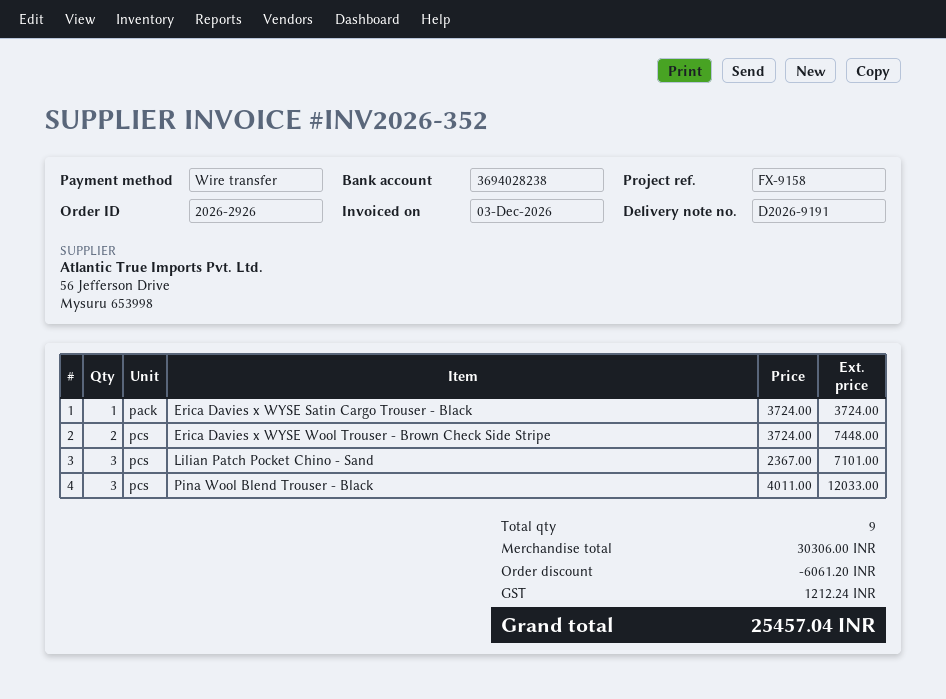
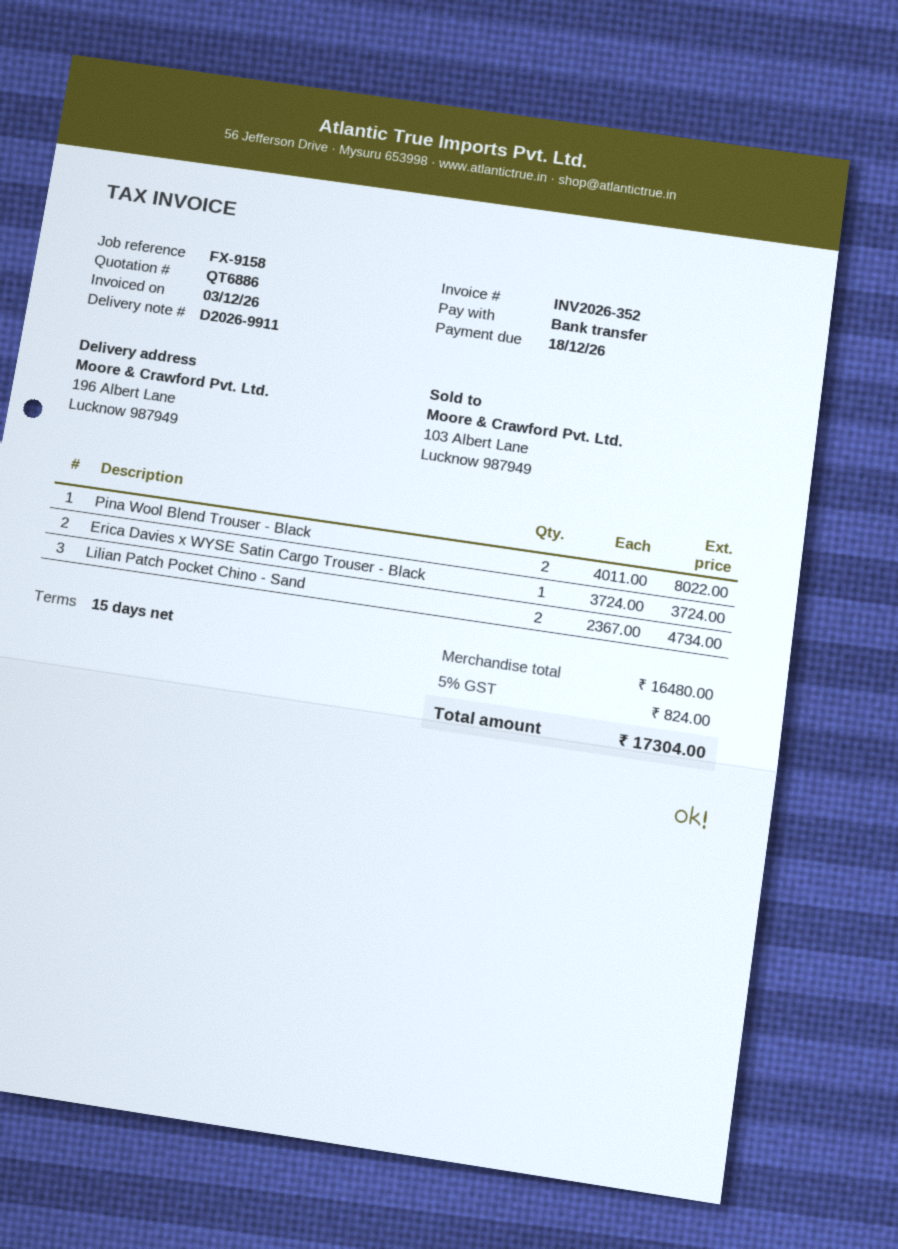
delivery note number: D2026-9191 -> D2026-9911
Erica Davies x WYSE Wool Trouser - Brown Check Side Stripe: 2 x 3724.00 = 7448.00 -> none
Lilian Patch Pocket Chino - Sand: 3 x 2367.00 = 7101.00 -> 2 x 2367.00 = 4734.00
Pina Wool Blend Trouser - Black: 3 x 4011.00 = 12033.00 -> 2 x 4011.00 = 8022.00
subtotal: 30306.00 -> 16480.00
discount: 6061.20 -> none
tax: 1212.24 -> 824.00
total: 25457.04 -> 17304.00

